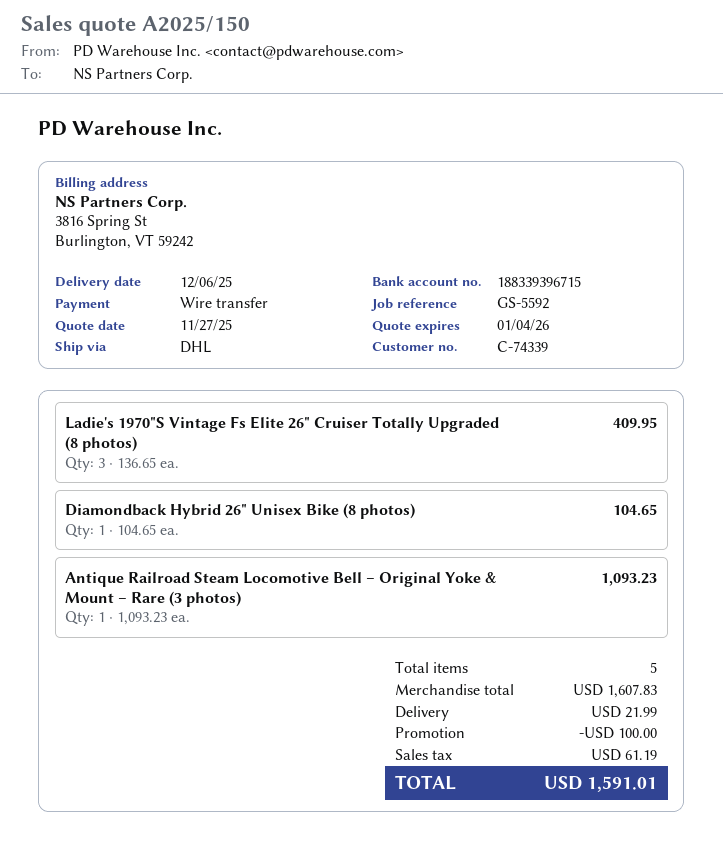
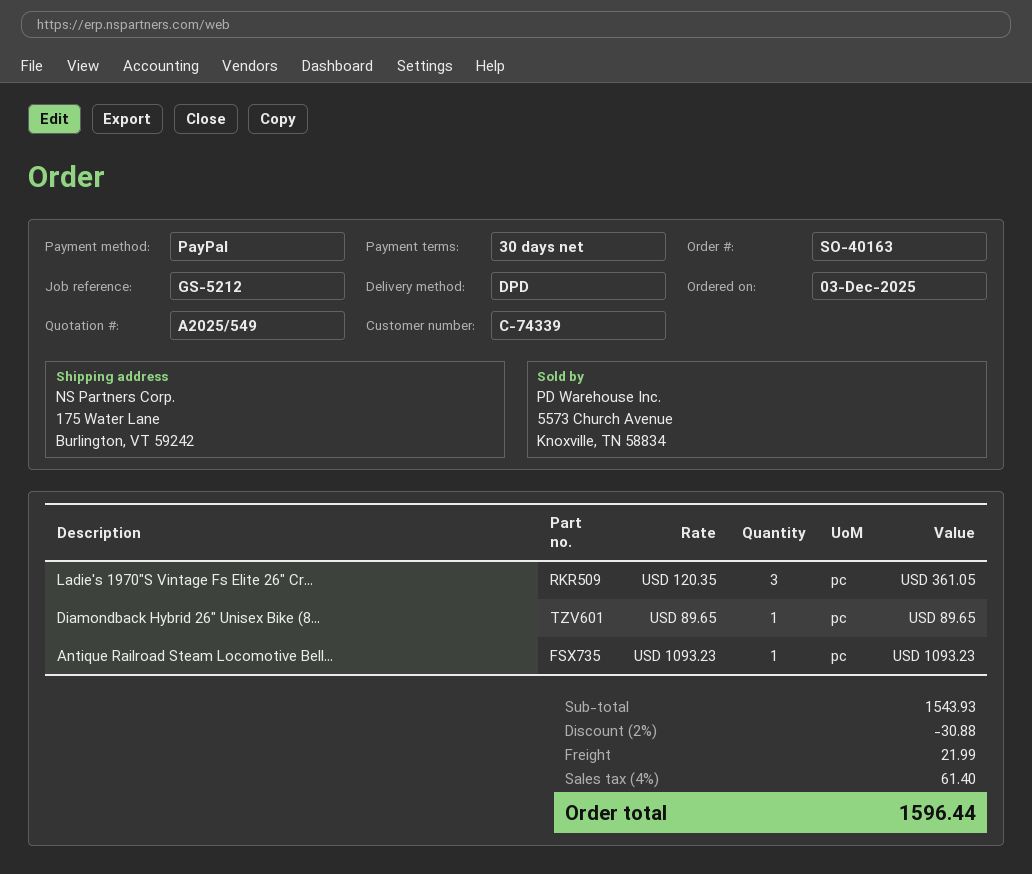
quote number: A2025/150 -> A2025/549
reference: GS-5592 -> GS-5212
payment method: bank transfer -> PayPal
shipping method: DHL -> DPD
Ladie's 1970"S Vintage Fs Elite 26" Cruiser Totally Upgraded (8 photos): 3 x 136.65 = 409.95 -> 3 x 120.35 = 361.05
Diamondback Hybrid 26" Unisex Bike (8 photos): 1 x 104.65 = 104.65 -> 1 x 89.65 = 89.65
subtotal: 1607.83 -> 1543.93
discount: 100.00 -> 30.88
tax: 61.19 -> 61.40
total: 1591.01 -> 1596.44

